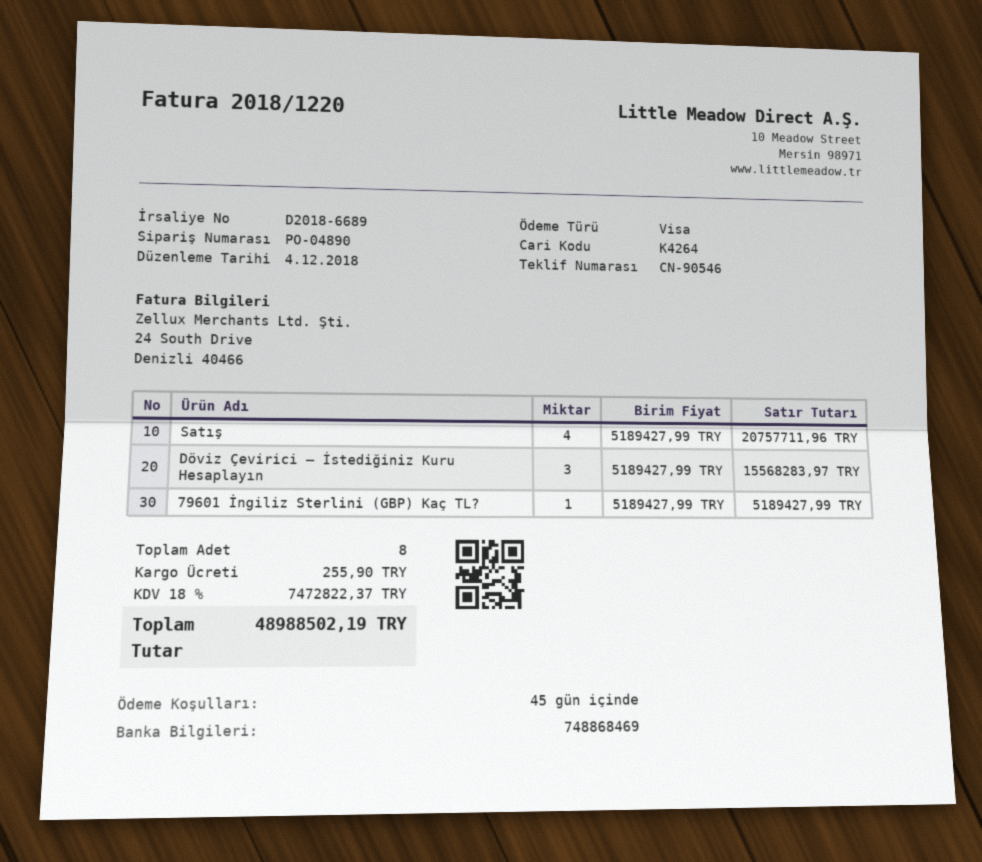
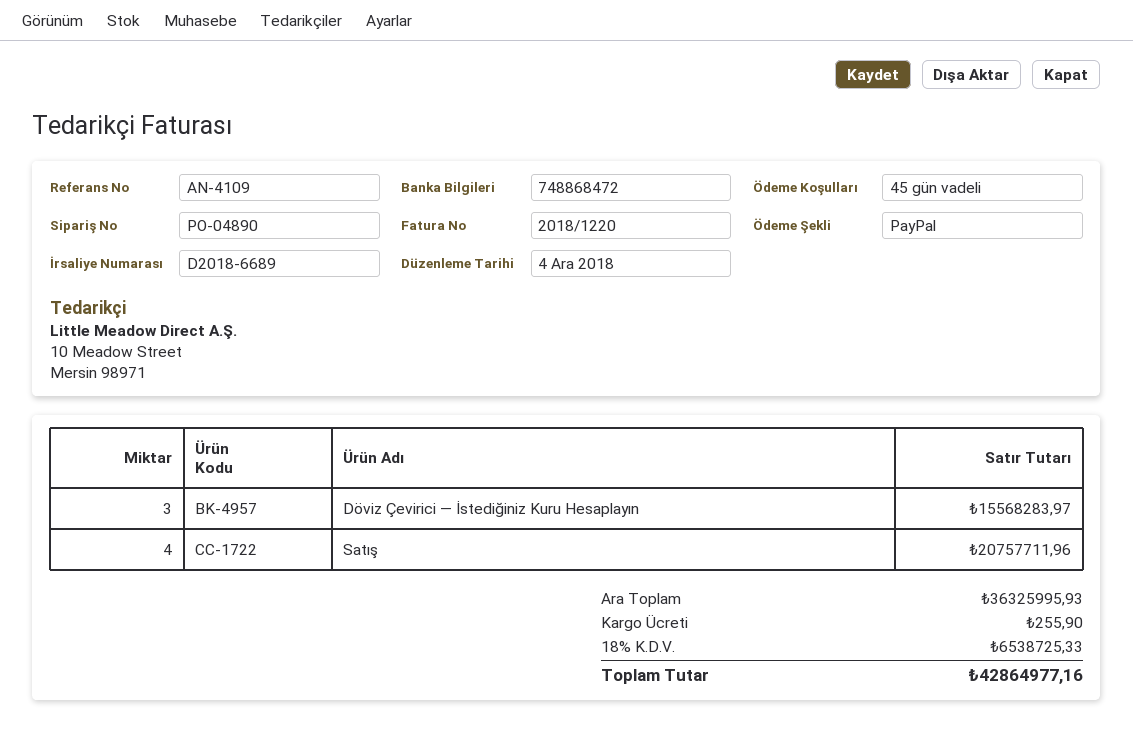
payment method: Visa -> PayPal
bank account: 748868469 -> 748868472
79601 İngiliz Sterlini (GBP) Kaç TL?: 1 for 5189427.99 -> none
tax: 18% = 7472822.37 -> 18% = 6538725.33
total: 48988502.19 -> 42864977.16

